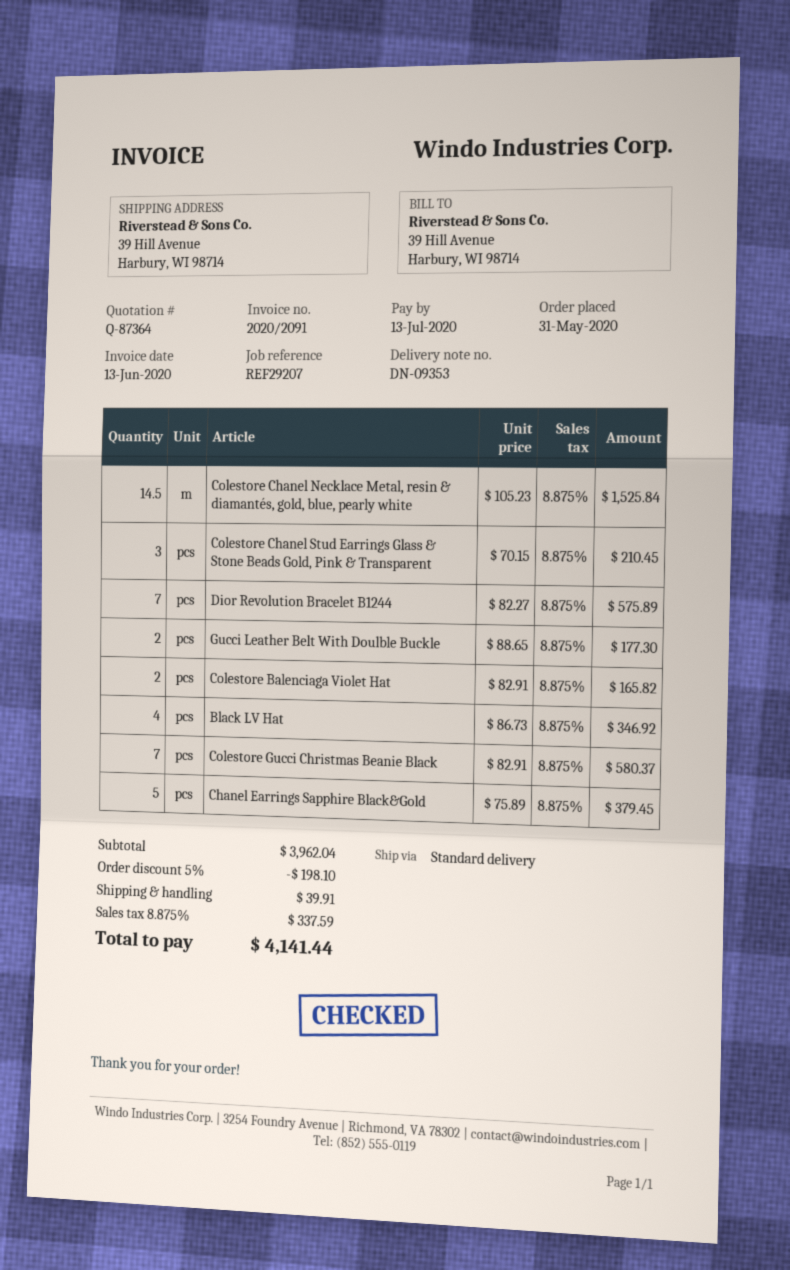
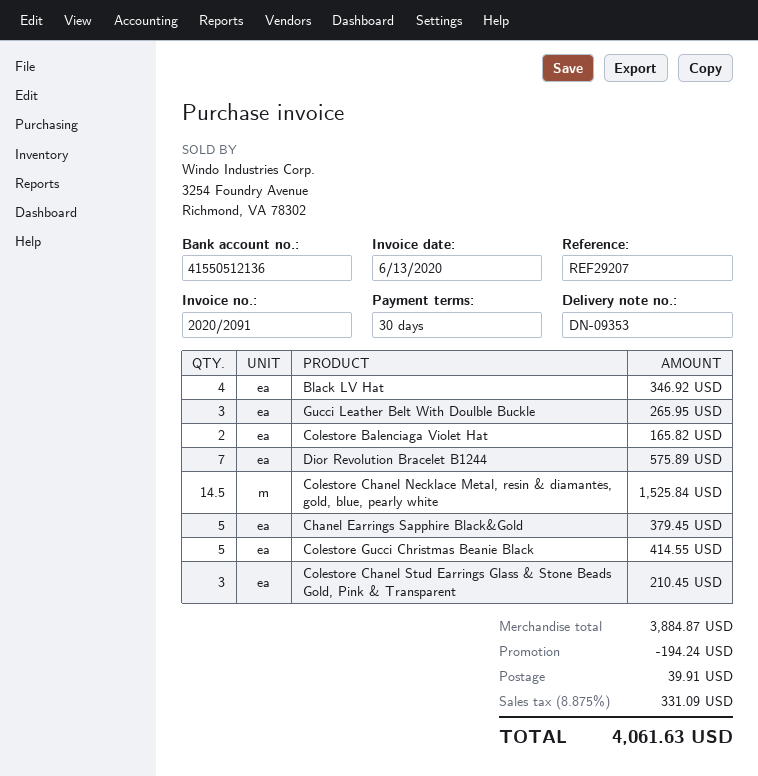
Gucci Leather Belt With Doulble Buckle: 2 for 177.30 -> 3 for 265.95
Colestore Gucci Christmas Beanie Black: 7 for 580.37 -> 5 for 414.55
subtotal: 3962.04 -> 3884.87
discount: 198.10 -> 194.24
tax: 8.875% = 337.59 -> 8.875% = 331.09
total: 4141.44 -> 4061.63

